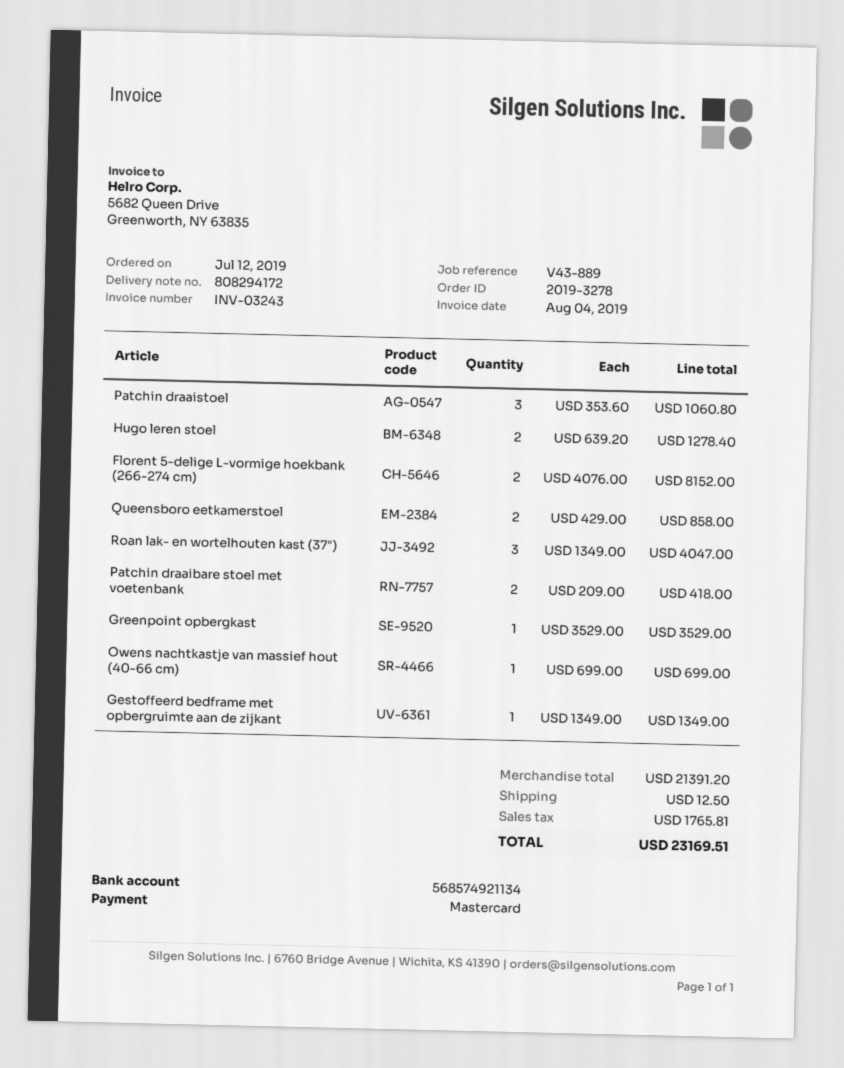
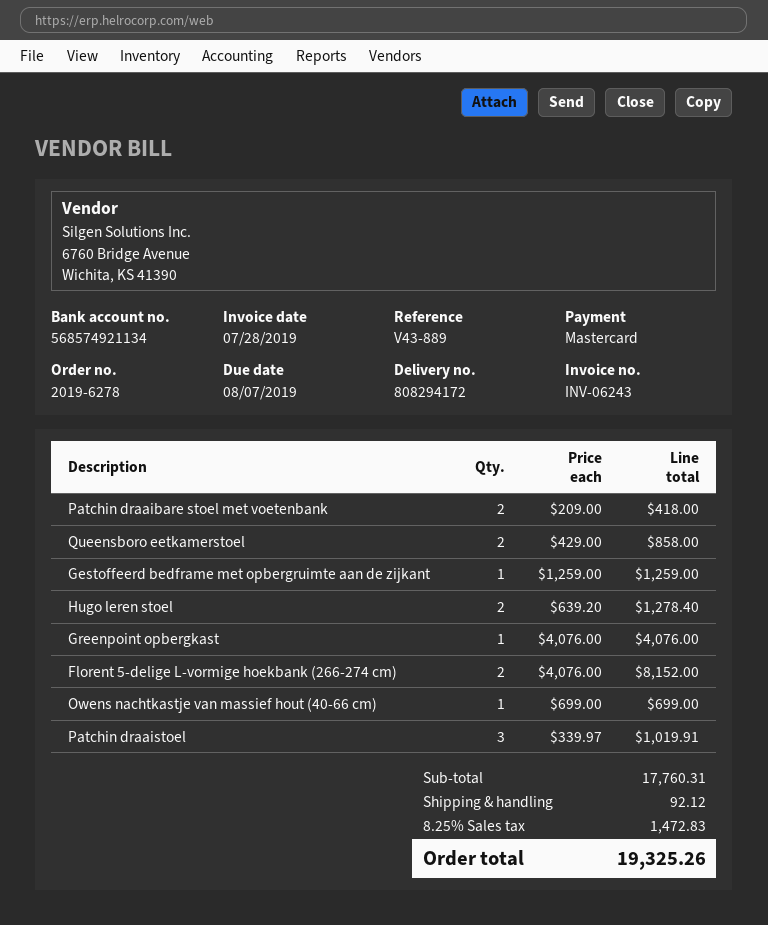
order number: 2019-3278 -> 2019-6278
invoice number: INV-03243 -> INV-06243
invoice date: 2019-08-04 -> 2019-07-28
Patchin draaistoel: 3 x 353.60 = 1060.80 -> 3 x 339.97 = 1019.91
Roan lak- en wortelhouten kast (37"): 3 x 1349.00 = 4047.00 -> none
Greenpoint opbergkast: 1 x 3529.00 = 3529.00 -> 1 x 4076.00 = 4076.00
Gestoffeerd bedframe met opbergruimte aan de zijkant: 1 x 1349.00 = 1349.00 -> 1 x 1259.00 = 1259.00
subtotal: 21391.20 -> 17760.31
shipping: 12.50 -> 92.12
tax: 1765.81 -> 1472.83
total: 23169.51 -> 19325.26

